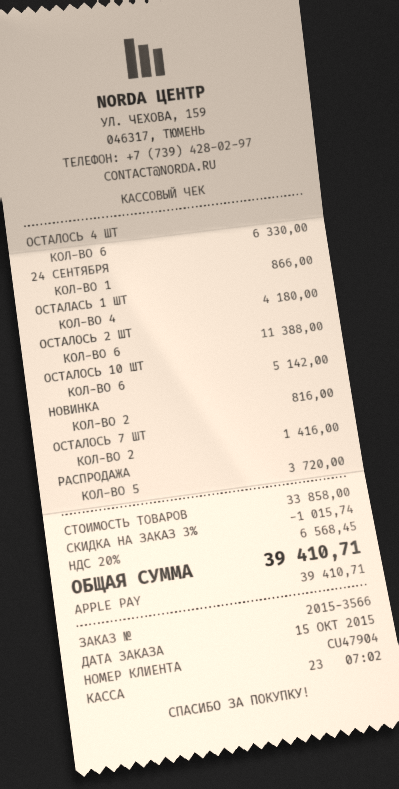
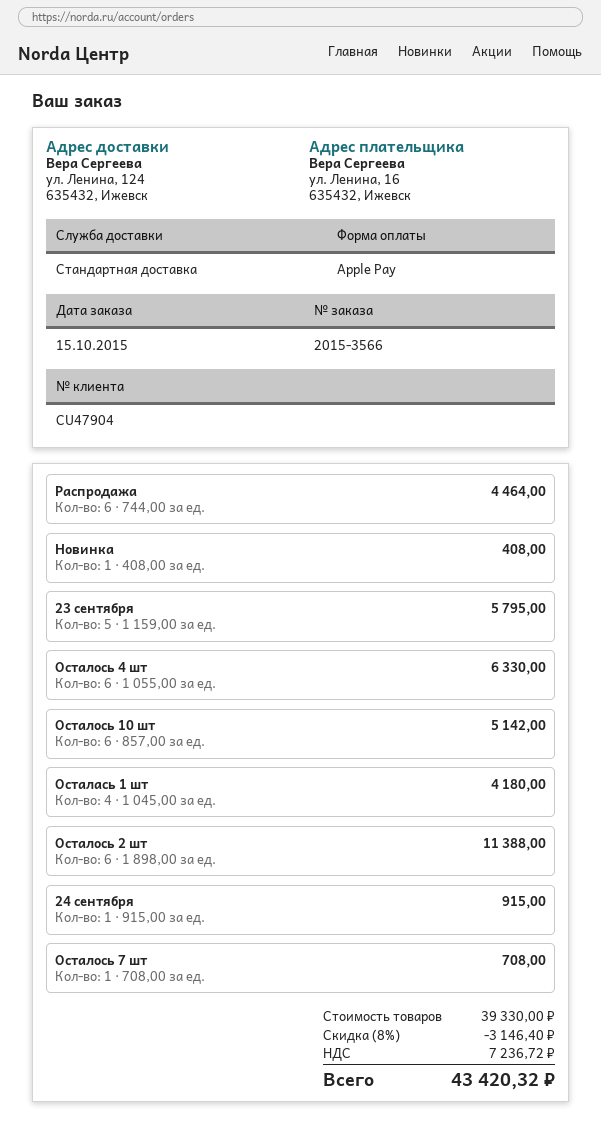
24 СЕНТЯБРЯ: 1 for 866.00 -> 1 for 915.00
НОВИНКА: 2 for 816.00 -> 1 for 408.00
ОСТАЛОСЬ 7 ШТ: 2 for 1416.00 -> 1 for 708.00
РАСПРОДАЖА: 5 for 3720.00 -> 6 for 4464.00
23 сентября: none -> 5 for 5795.00
subtotal: 33858.00 -> 39330.00
discount: 3% = 1015.74 -> 8% = 3146.40
tax: 6568.45 -> 7236.72
total: 39410.71 -> 43420.32

